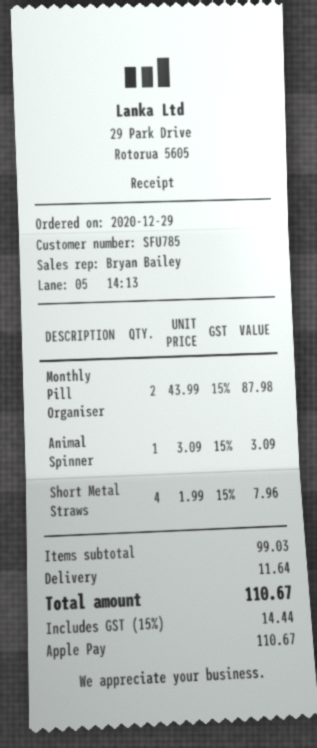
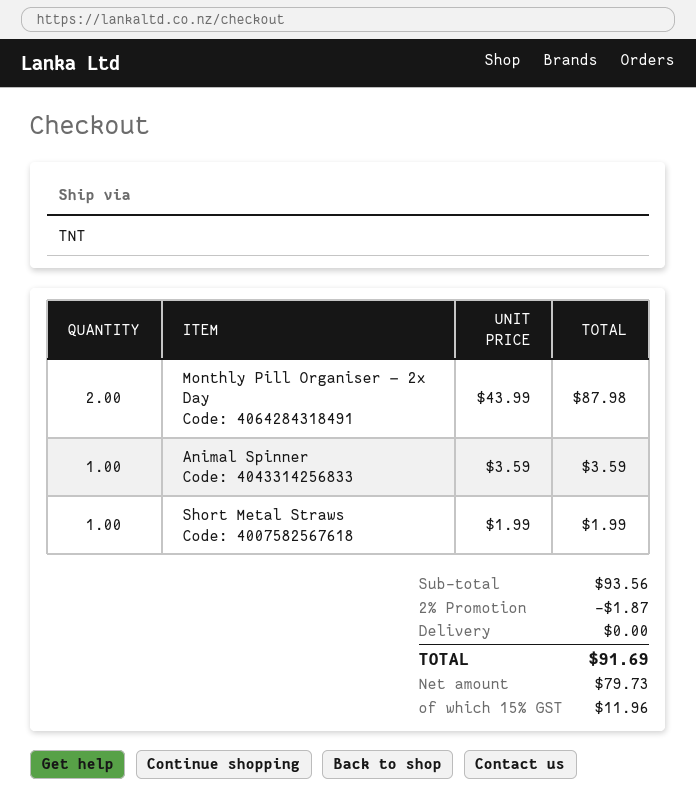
Animal Spinner: 1 x 3.09 = 3.09 -> 1 x 3.59 = 3.59
Short Metal Straws: 4 x 1.99 = 7.96 -> 1 x 1.99 = 1.99
subtotal: 99.03 -> 93.56
discount: none -> 2% = 1.87
shipping: 11.64 -> 0.00
tax: 15% = 14.44 -> 15% = 11.96
total: 110.67 -> 91.69

